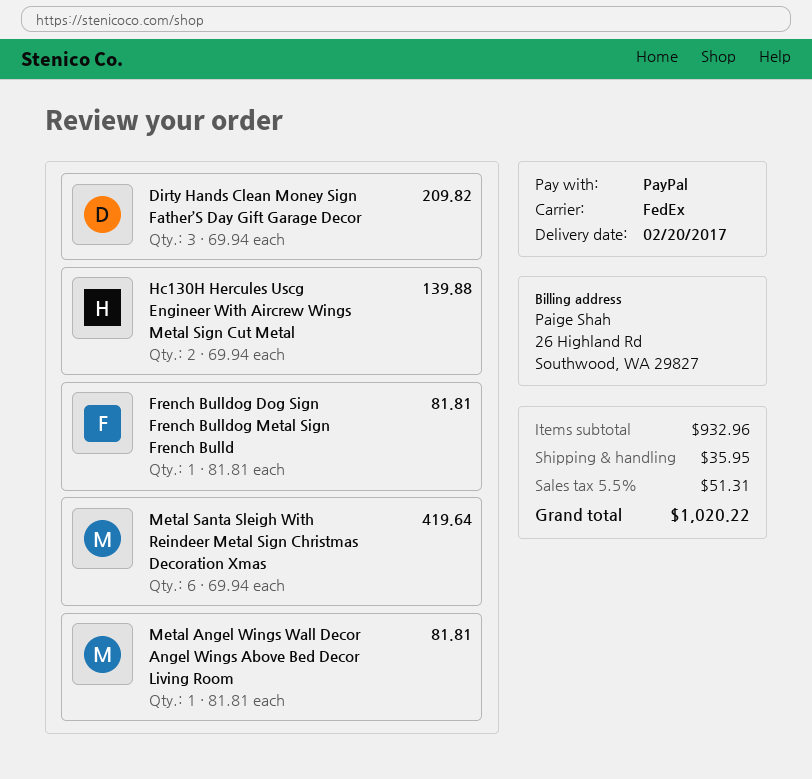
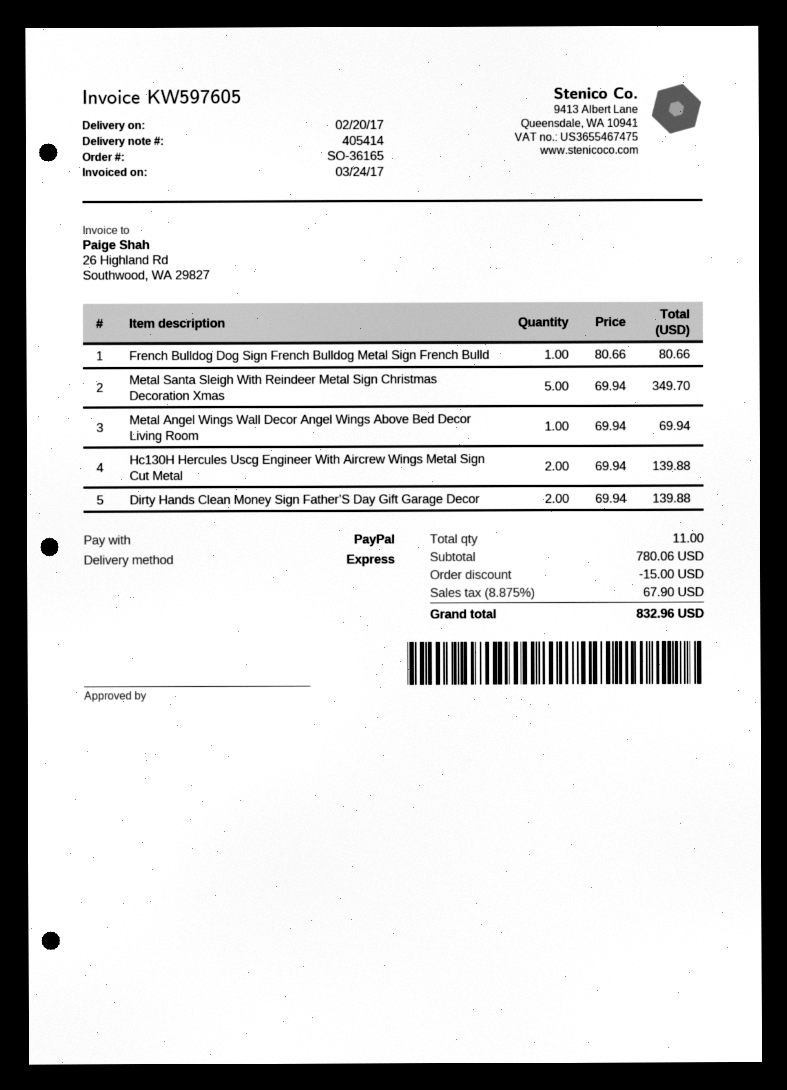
shipping method: FedEx -> express
Dirty Hands Clean Money Sign Father’S Day Gift Garage Decor: 3 x 69.94 = 209.82 -> 2 x 69.94 = 139.88
French Bulldog Dog Sign French Bulldog Metal Sign French Bulld: 1 x 81.81 = 81.81 -> 1 x 80.66 = 80.66
Metal Santa Sleigh With Reindeer Metal Sign Christmas Decoration Xmas: 6 x 69.94 = 419.64 -> 5 x 69.94 = 349.70
Metal Angel Wings Wall Decor Angel Wings Above Bed Decor Living Room: 1 x 81.81 = 81.81 -> 1 x 69.94 = 69.94
subtotal: 932.96 -> 780.06
discount: none -> 15.00
shipping: 35.95 -> none
tax: 5.5% = 51.31 -> 8.875% = 67.90
total: 1020.22 -> 832.96

